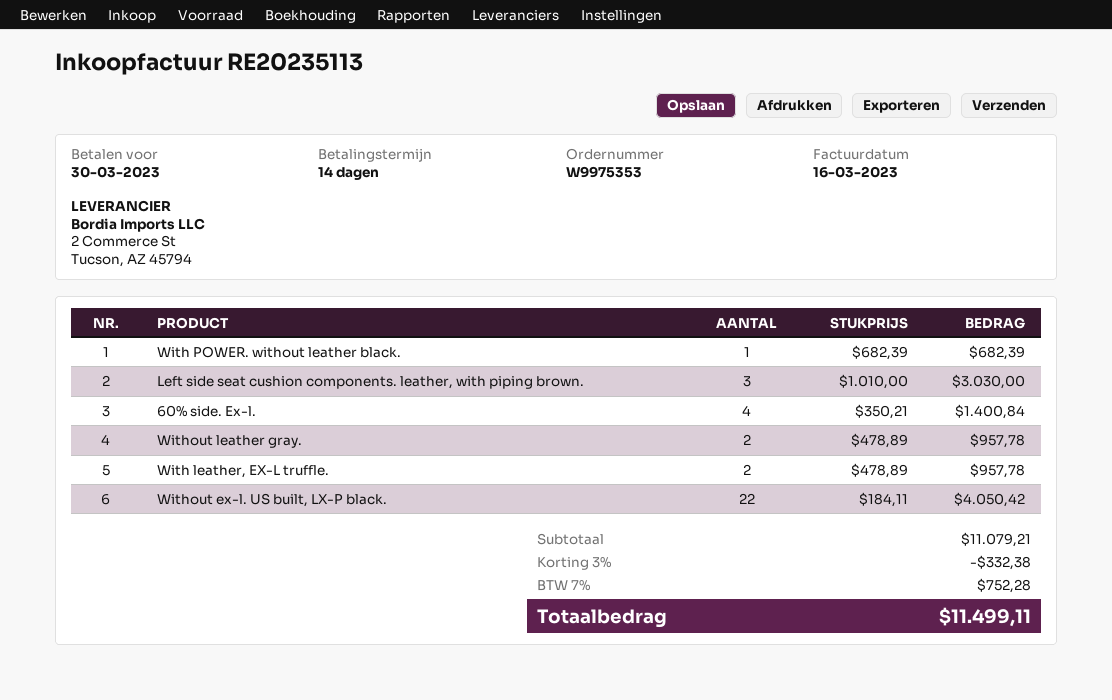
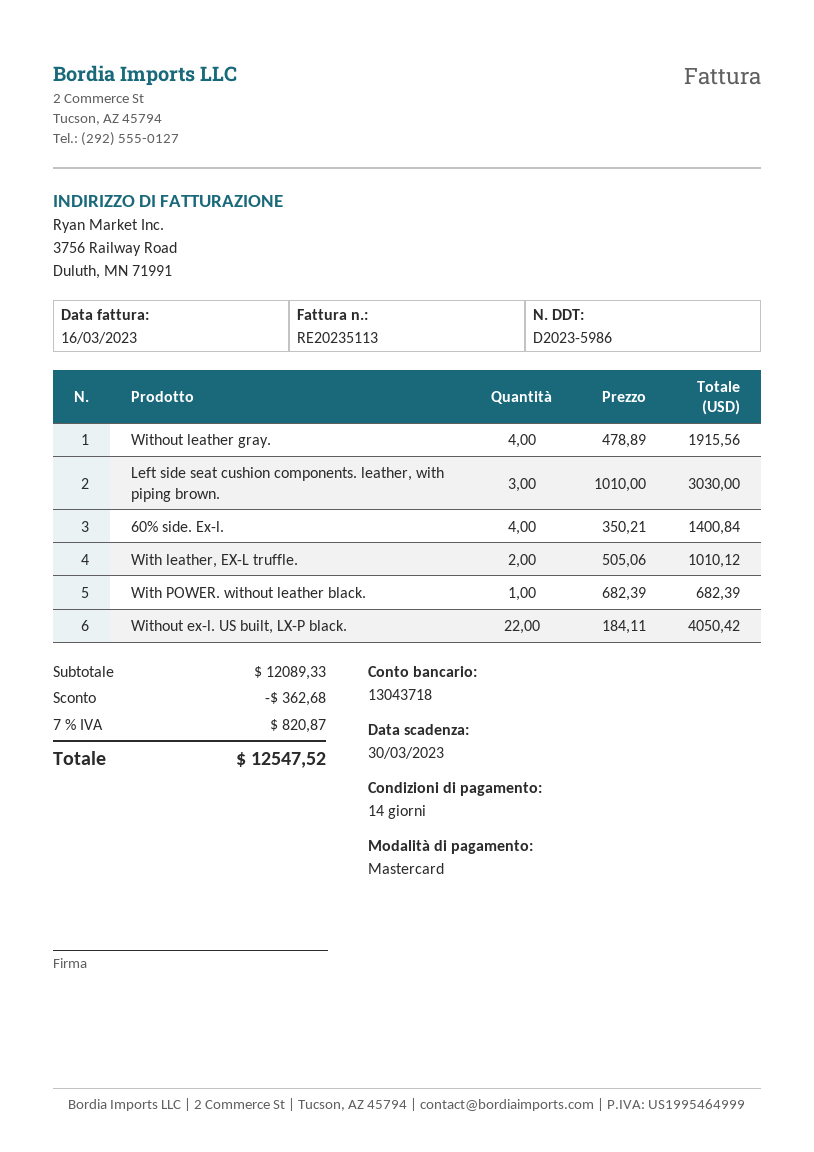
Without leather gray.: 2 x 478.89 = 957.78 -> 4 x 478.89 = 1915.56
With leather, EX-L truffle.: 2 x 478.89 = 957.78 -> 2 x 505.06 = 1010.12
subtotal: 11079.21 -> 12089.33
discount: 332.38 -> 362.68
tax: 7% = 752.28 -> 7% = 820.87
total: 11499.11 -> 12547.52

